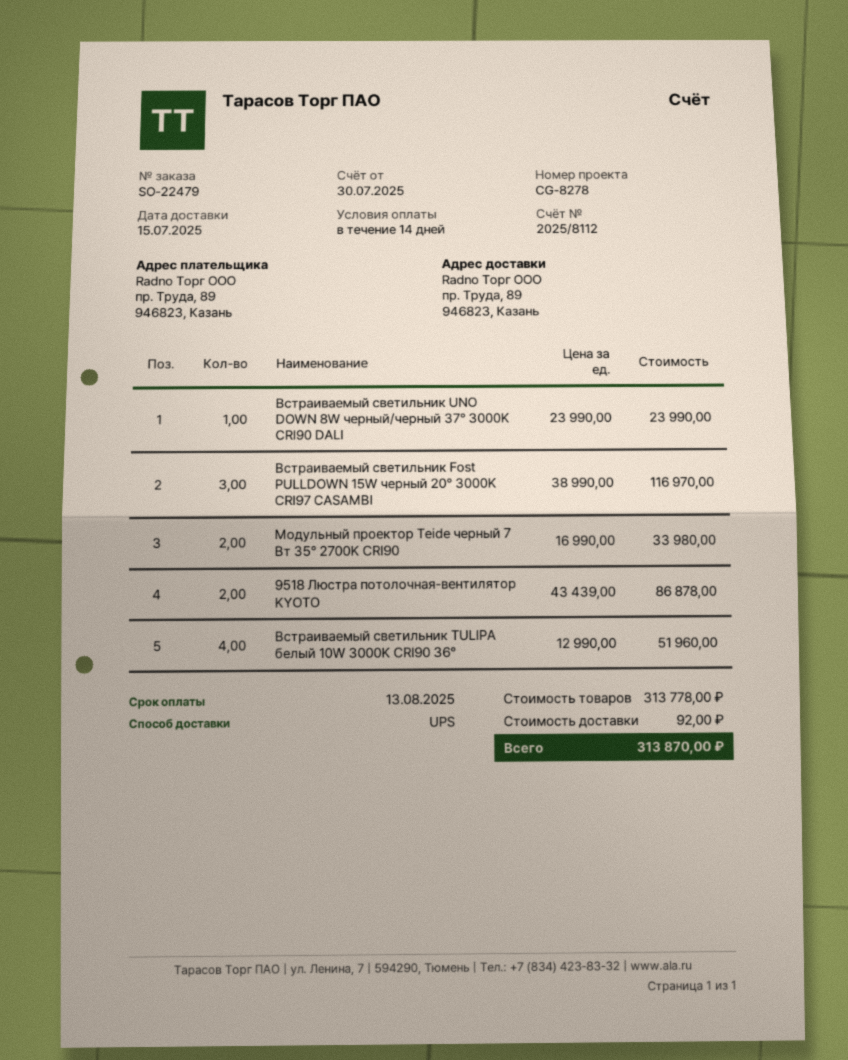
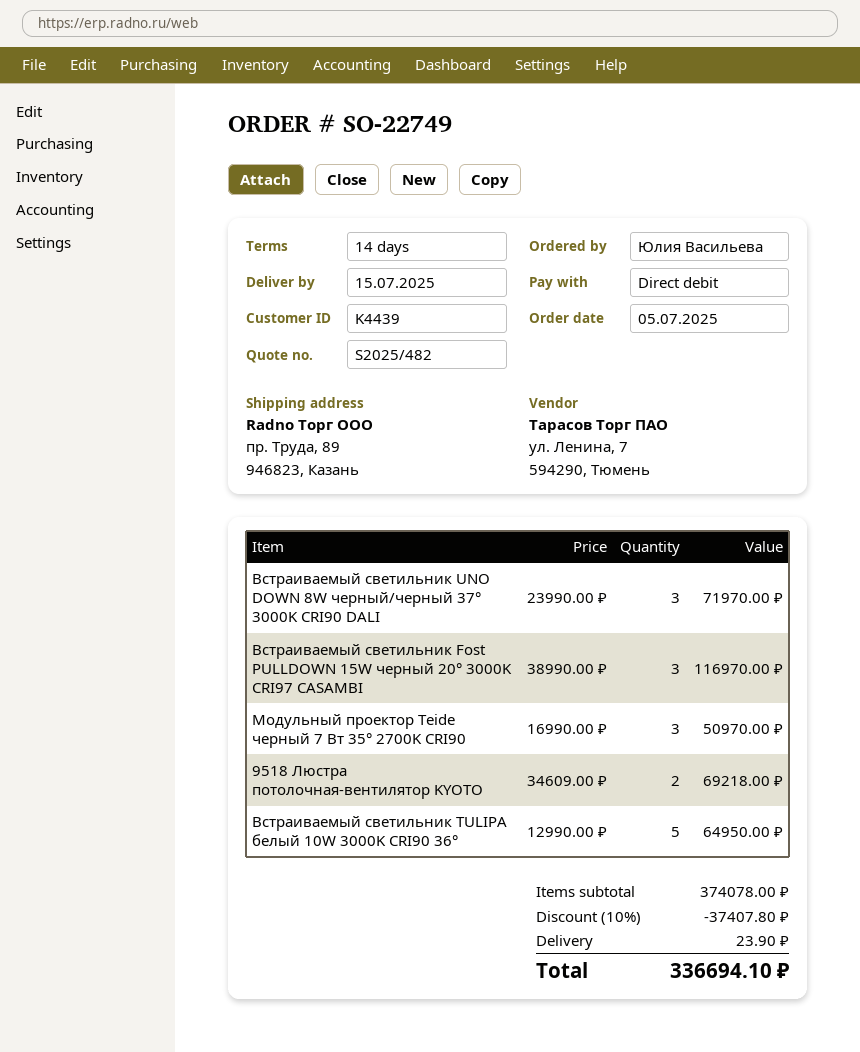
order number: SO-22479 -> SO-22749
Встраиваемый светильник UNO DOWN 8W черный/черный 37° 3000K CRI90 DALI: 1 x 23990.00 = 23990.00 -> 3 x 23990.00 = 71970.00
Модульный проектор Teide черный 7 Вт 35° 2700K CRI90: 2 x 16990.00 = 33980.00 -> 3 x 16990.00 = 50970.00
9518 Люстра потолочная-вентилятор KYOTO: 2 x 43439.00 = 86878.00 -> 2 x 34609.00 = 69218.00
Встраиваемый светильник TULIPA белый 10W 3000K CRI90 36°: 4 x 12990.00 = 51960.00 -> 5 x 12990.00 = 64950.00
subtotal: 313778.00 -> 374078.00
discount: none -> 10% = 37407.80
shipping: 92.00 -> 23.90
total: 313870.00 -> 336694.10

